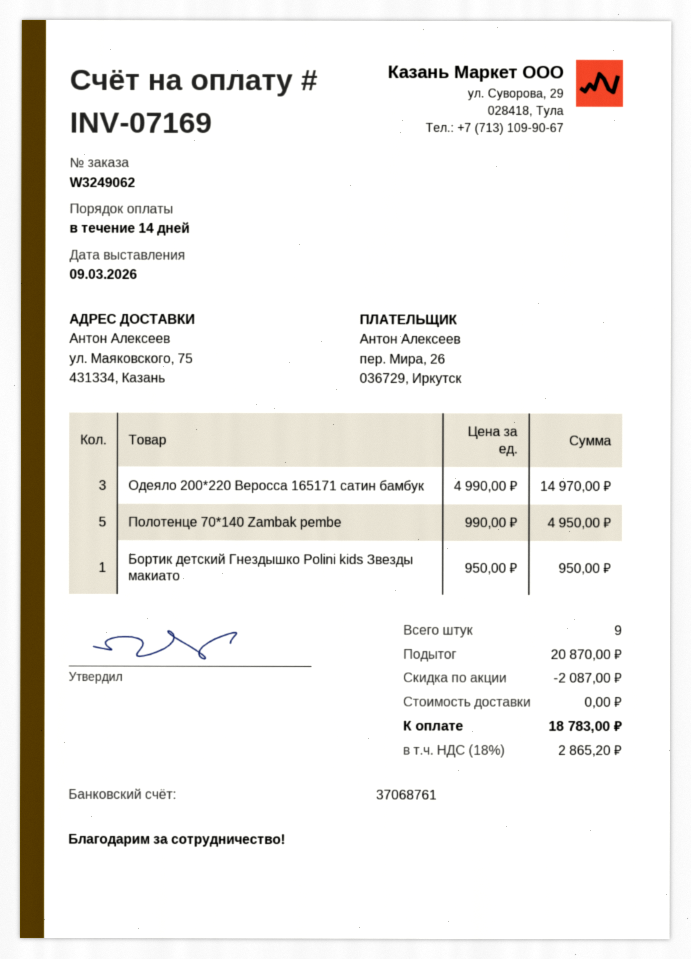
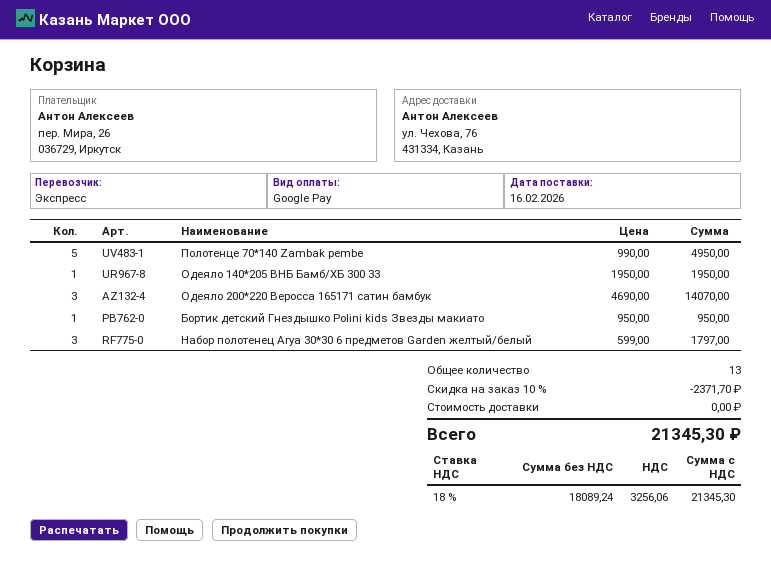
ship to: ул. Маяковского, 75, 431334, Казань -> ул. Чехова, 76, 431334, Казань
Одеяло 200*220 Веросса 165171 сатин бамбук: 3 x 4990.00 = 14970.00 -> 3 x 4690.00 = 14070.00
Одеяло 140*205 ВНБ Бамб/ХБ 300 33: none -> 1 x 1950.00 = 1950.00
Набор полотенец Arya 30*30 6 предметов Garden желтый/белый: none -> 3 x 599.00 = 1797.00
total quantity: 9 -> 13
discount: 2087.00 -> 2371.70
tax: 18% = 2865.20 -> 18% = 3256.06
total: 18783.00 -> 21345.30

